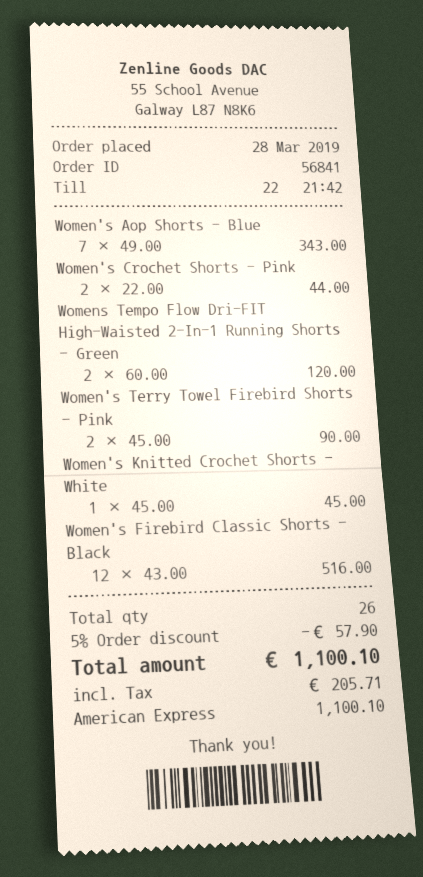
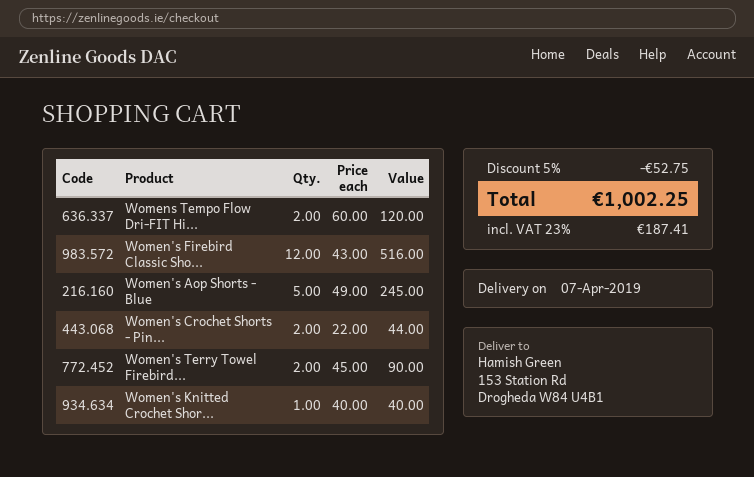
Women's Aop Shorts - Blue: 7 x 49.00 = 343.00 -> 5 x 49.00 = 245.00
Women's Knitted Crochet Shorts - White: 1 x 45.00 = 45.00 -> 1 x 40.00 = 40.00
discount: 5% = 57.90 -> 5% = 52.75
tax: 205.71 -> 187.41
total: 1100.10 -> 1002.25

